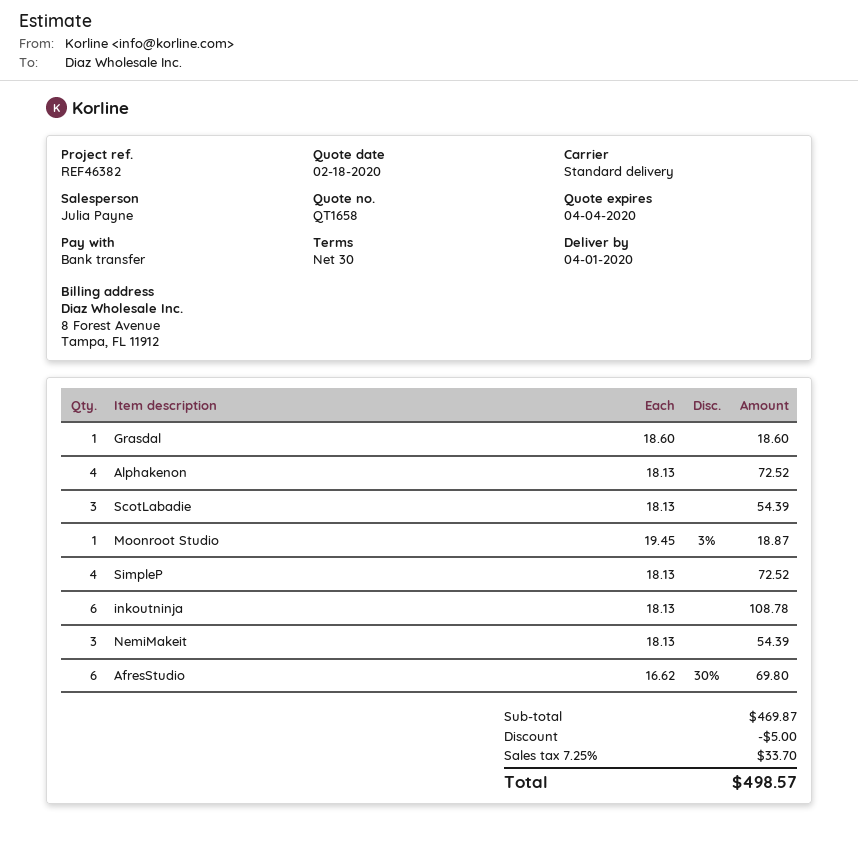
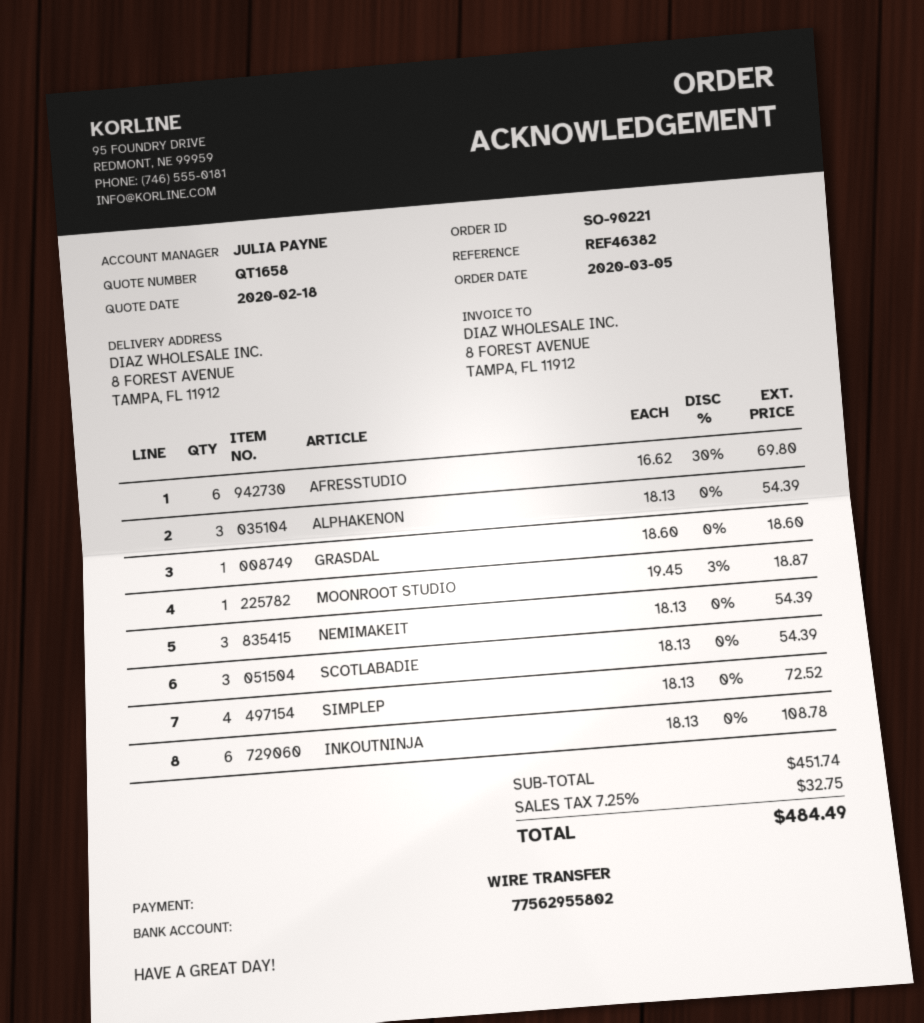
Alphakenon: 4 x 18.13 = 72.52 -> 3 x 18.13 = 54.39
subtotal: 469.87 -> 451.74
discount: 5.00 -> none
tax: 7.25% = 33.70 -> 7.25% = 32.75
total: 498.57 -> 484.49

